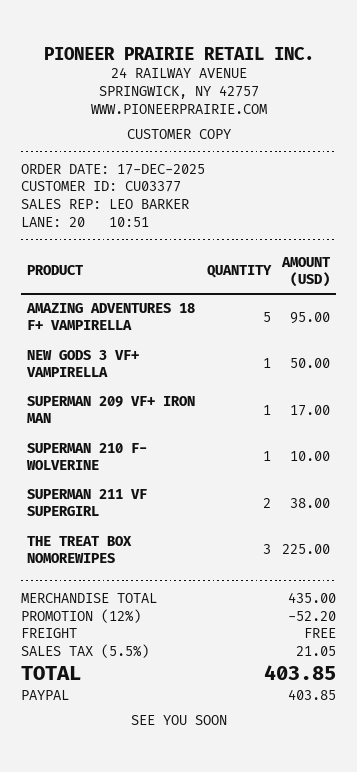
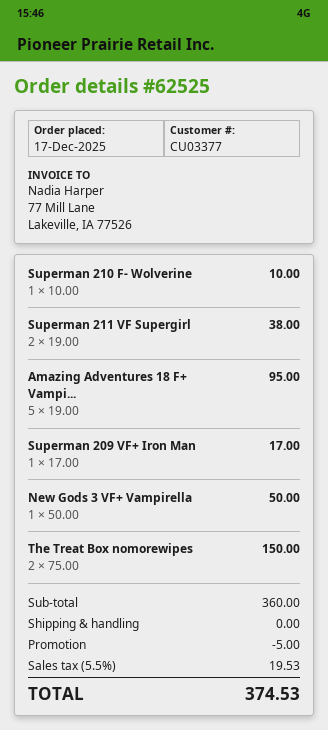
THE TREAT BOX NOMOREWIPES: 3 for 225.00 -> 2 for 150.00
subtotal: 435.00 -> 360.00
discount: 52.20 -> 5.00
tax: 5.5% = 21.05 -> 5.5% = 19.53
total: 403.85 -> 374.53

